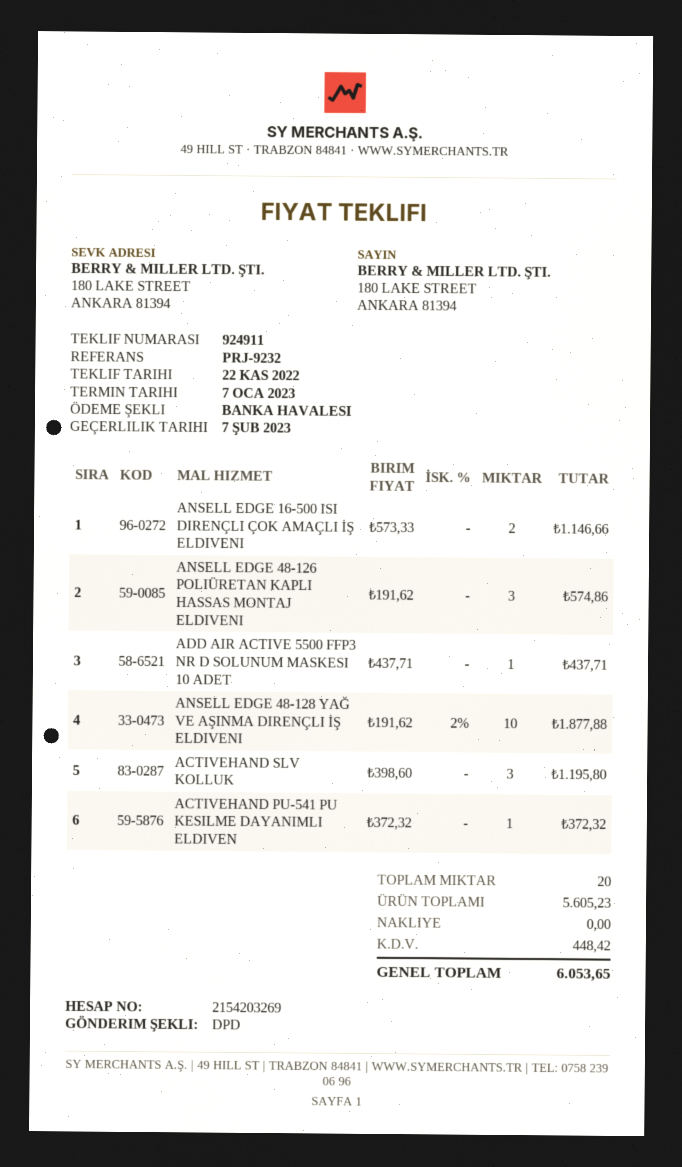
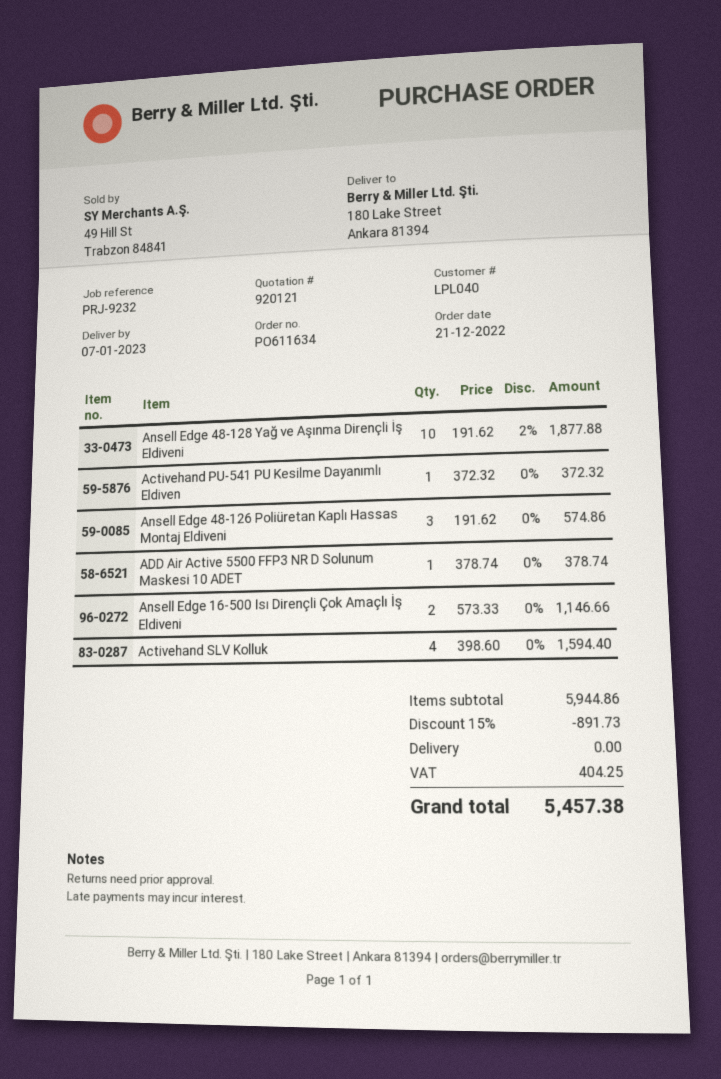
quote number: 924911 -> 920121
ADD AIR ACTIVE 5500 FFP3 NR D SOLUNUM MASKESI 10 ADET: 1 x 437.71 = 437.71 -> 1 x 378.74 = 378.74
ACTIVEHAND SLV KOLLUK: 3 x 398.60 = 1195.80 -> 4 x 398.60 = 1594.40
subtotal: 5605.23 -> 5944.86
discount: none -> 15% = 891.73
tax: 448.42 -> 404.25
total: 6053.65 -> 5457.38

